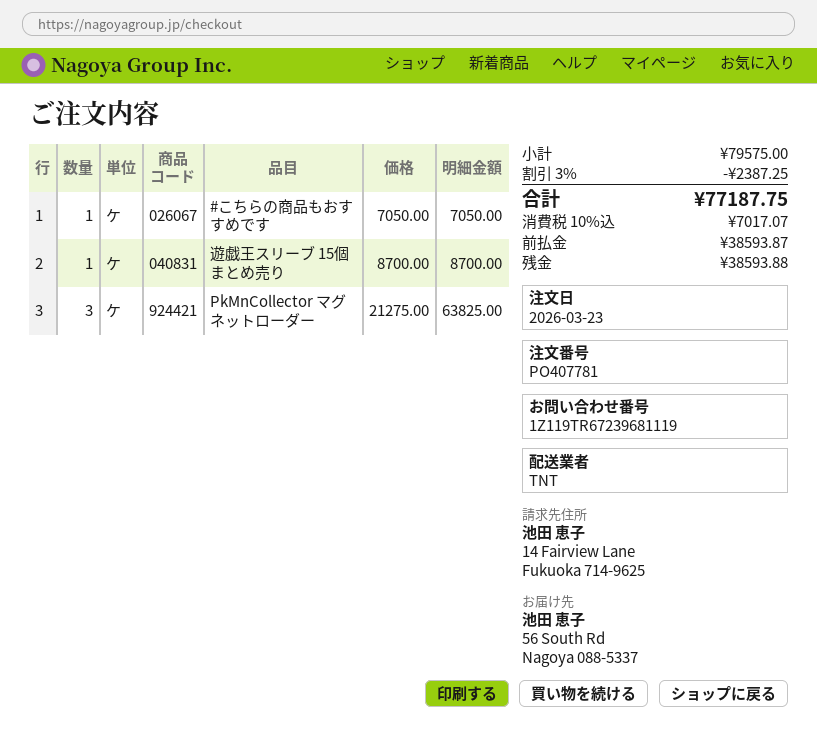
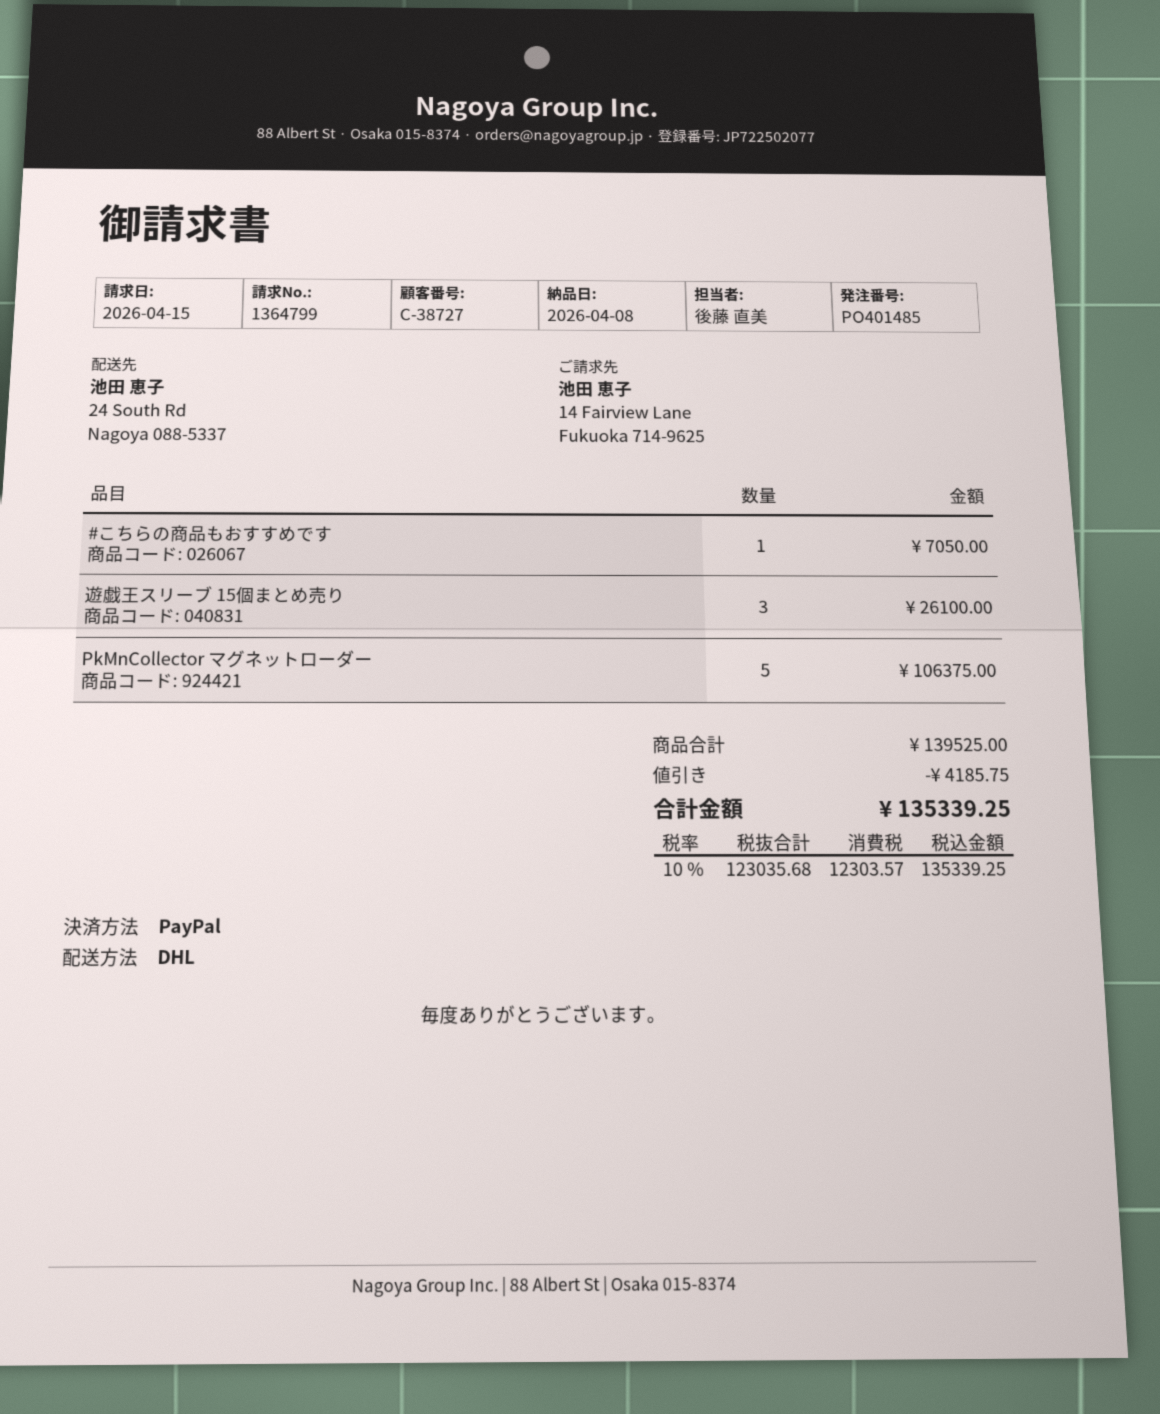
order number: PO407781 -> PO401485
shipping method: TNT -> DHL
ship to: 56 South Rd, Nagoya 088-5337 -> 24 South Rd, Nagoya 088-5337
遊戯王スリーブ 15個まとめ売り: 1 for 8700.00 -> 3 for 26100.00
PkMnCollector マグネットローダー: 3 for 63825.00 -> 5 for 106375.00
subtotal: 79575.00 -> 139525.00
discount: 2387.25 -> 4185.75
tax: 10% = 7017.07 -> 10% = 12303.57
total: 77187.75 -> 135339.25

